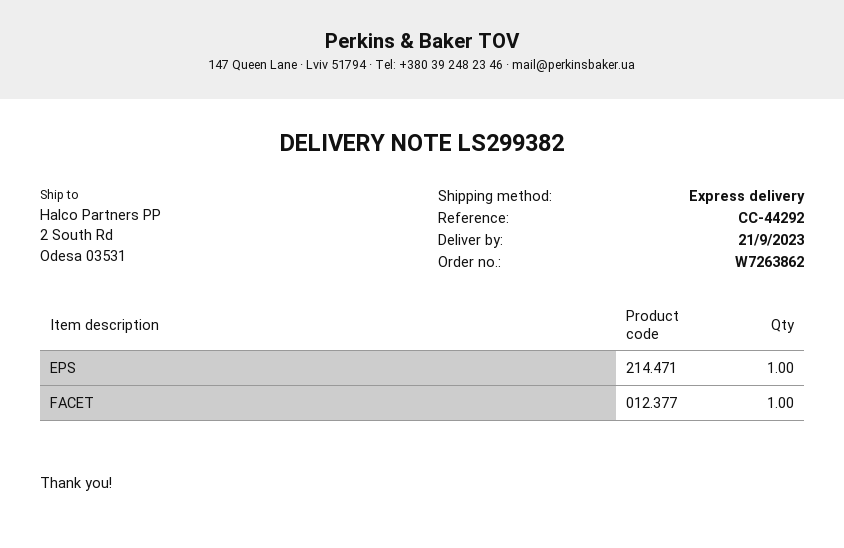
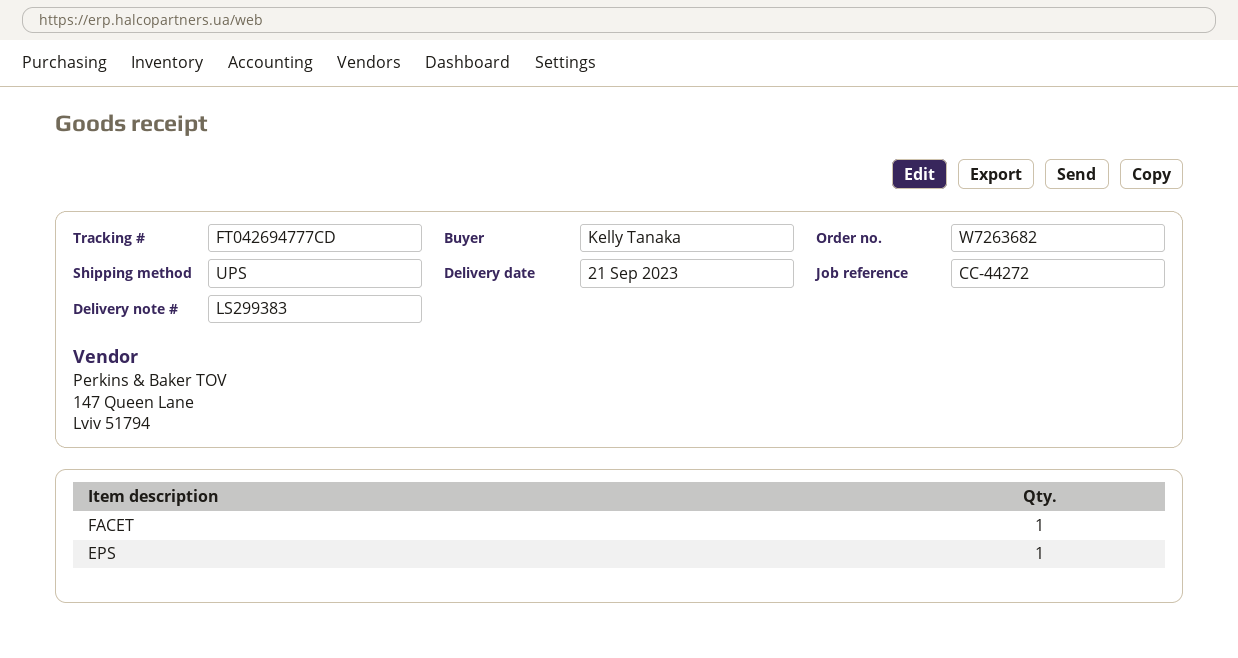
order number: W7263862 -> W7263682
delivery note number: LS299382 -> LS299383
reference: CC-44292 -> CC-44272
shipping method: express -> UPS

